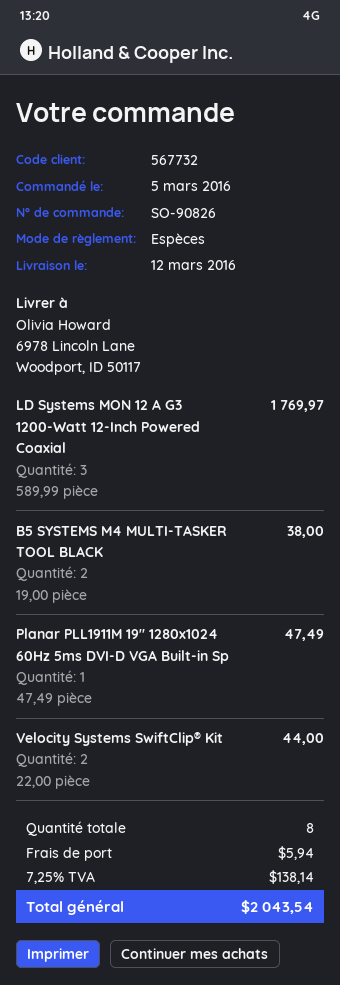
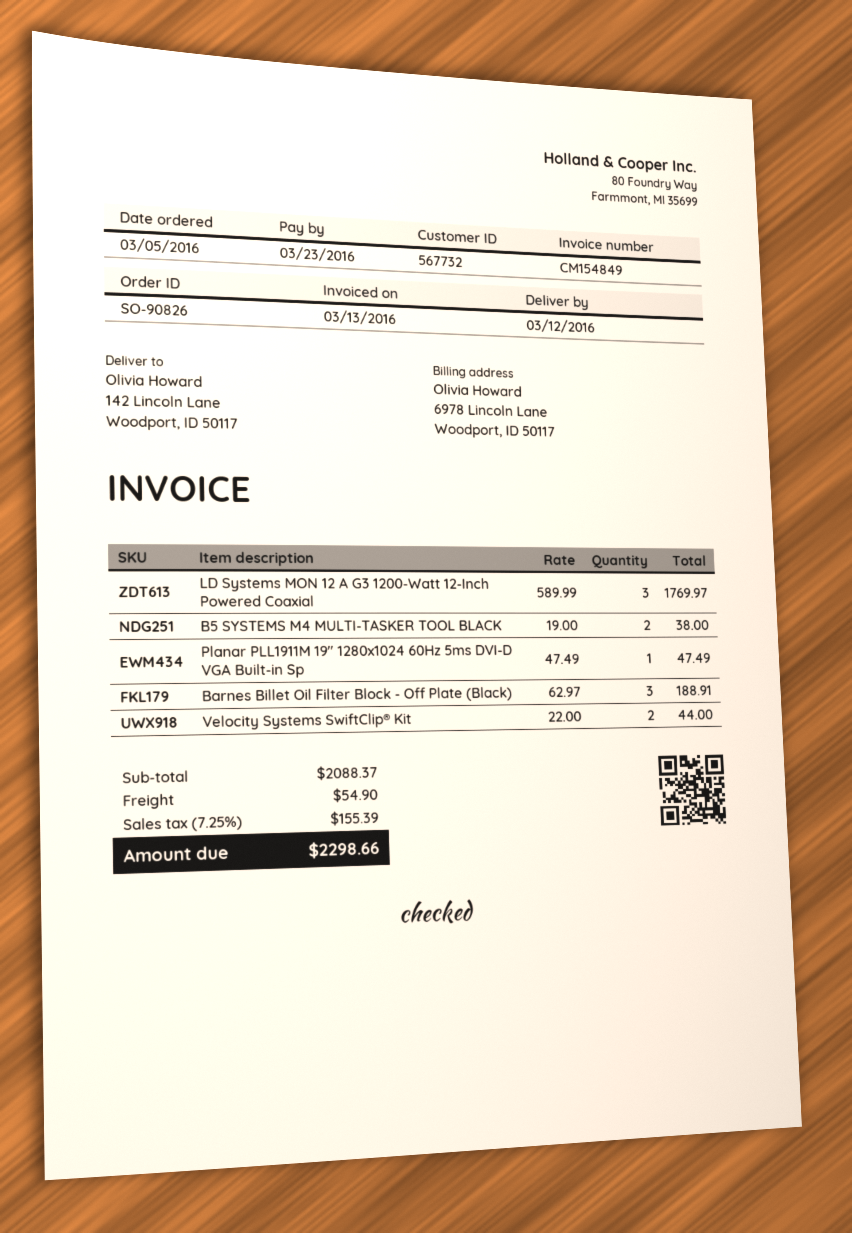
ship to: 6978 Lincoln Lane, Woodport, ID 50117 -> 142 Lincoln Lane, Woodport, ID 50117
Barnes Billet Oil Filter Block - Off Plate (Black): none -> 3 x 62.97 = 188.91
shipping: 5.94 -> 54.90
tax: 7.25% = 138.14 -> 7.25% = 155.39
total: 2043.54 -> 2298.66

